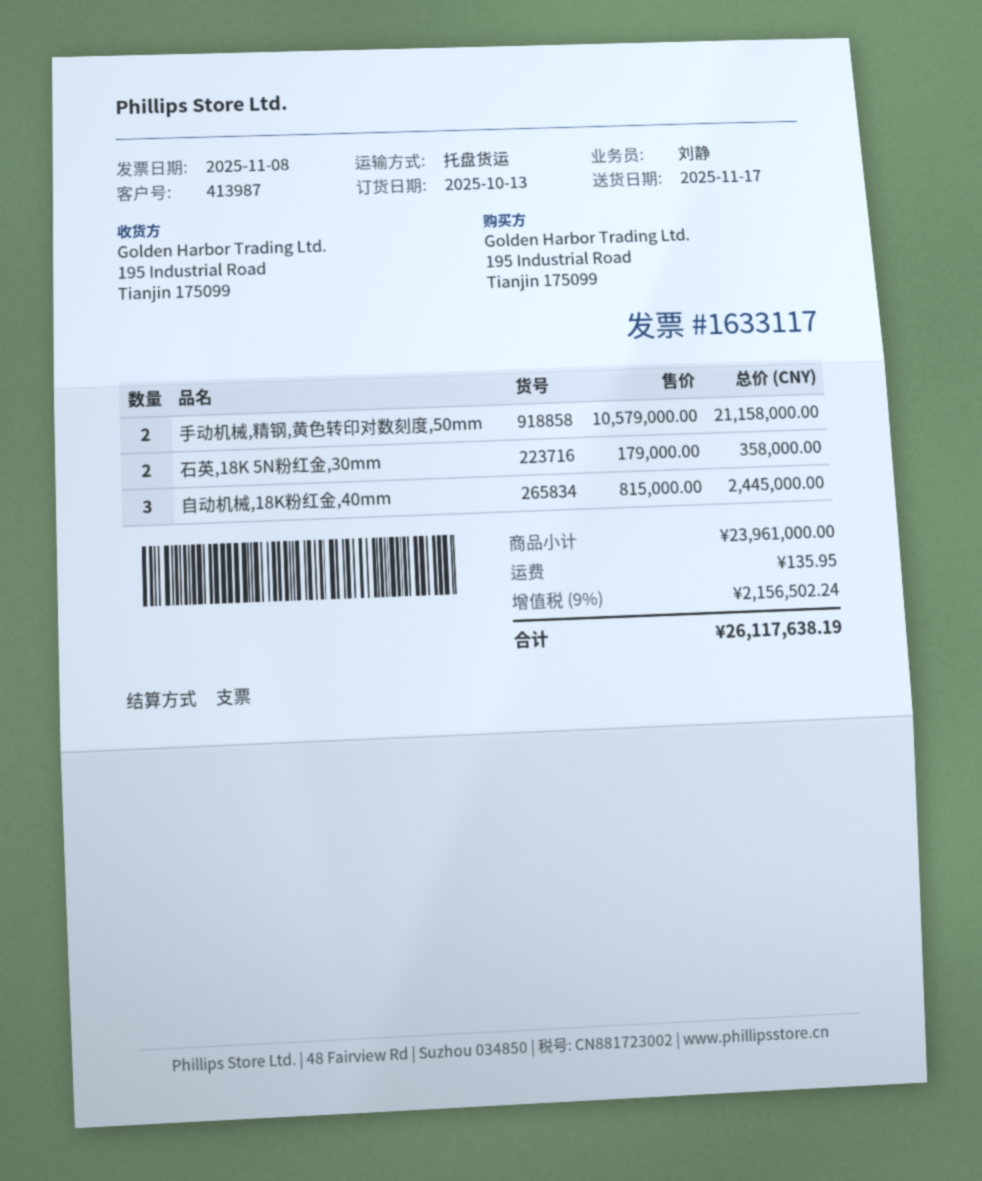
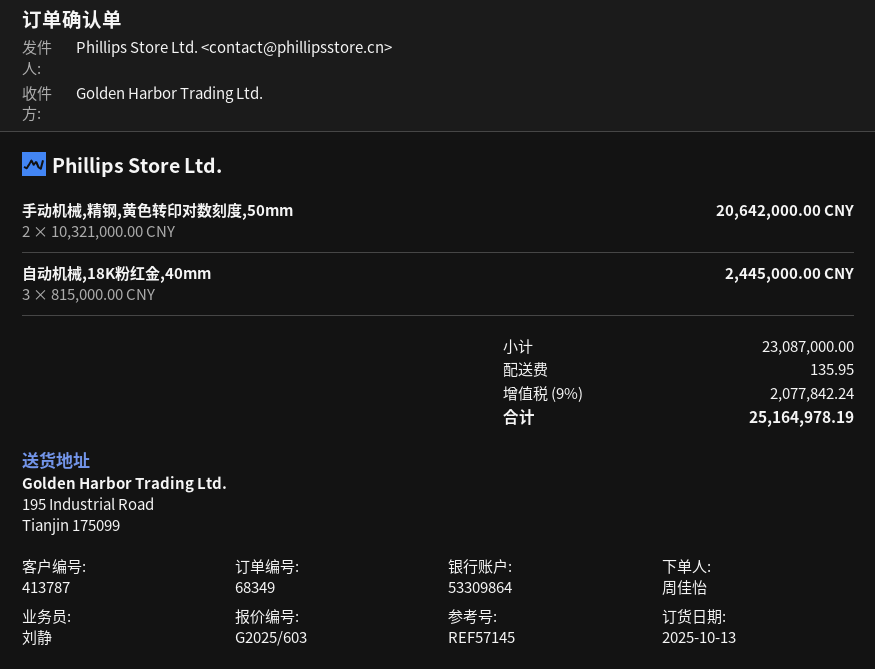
customer number: 413987 -> 413787
手动机械,精钢,黄色转印对数刻度,50mm: 2 x 10579000.00 = 21158000.00 -> 2 x 10321000.00 = 20642000.00
石英,18K 5N粉红金,30mm: 2 x 179000.00 = 358000.00 -> none
subtotal: 23961000.00 -> 23087000.00
tax: 9% = 2156502.24 -> 9% = 2077842.24
total: 26117638.19 -> 25164978.19

